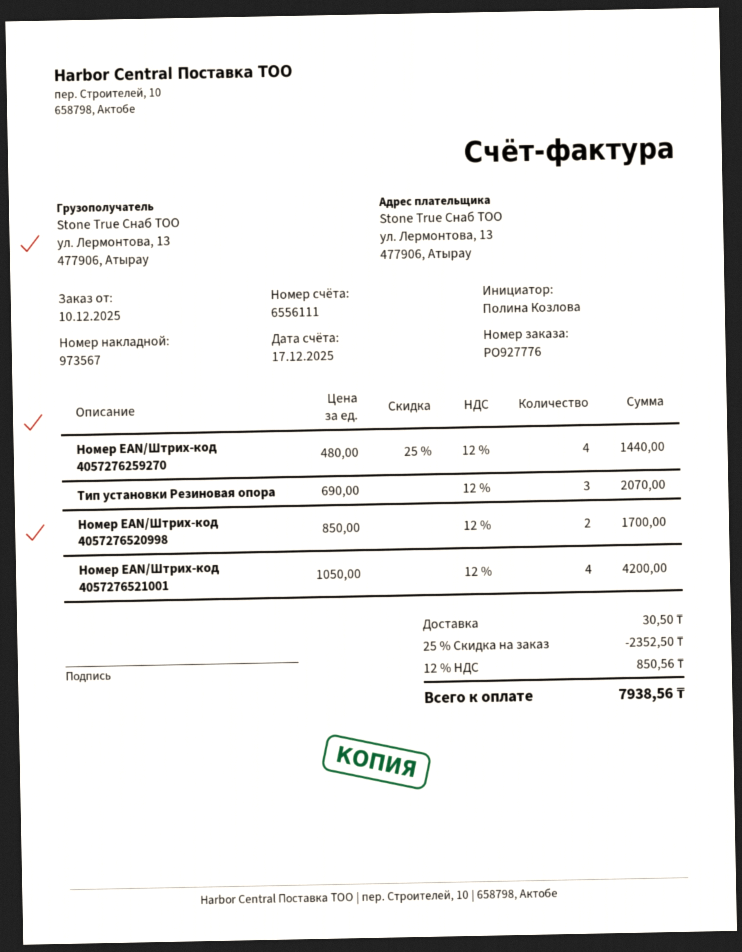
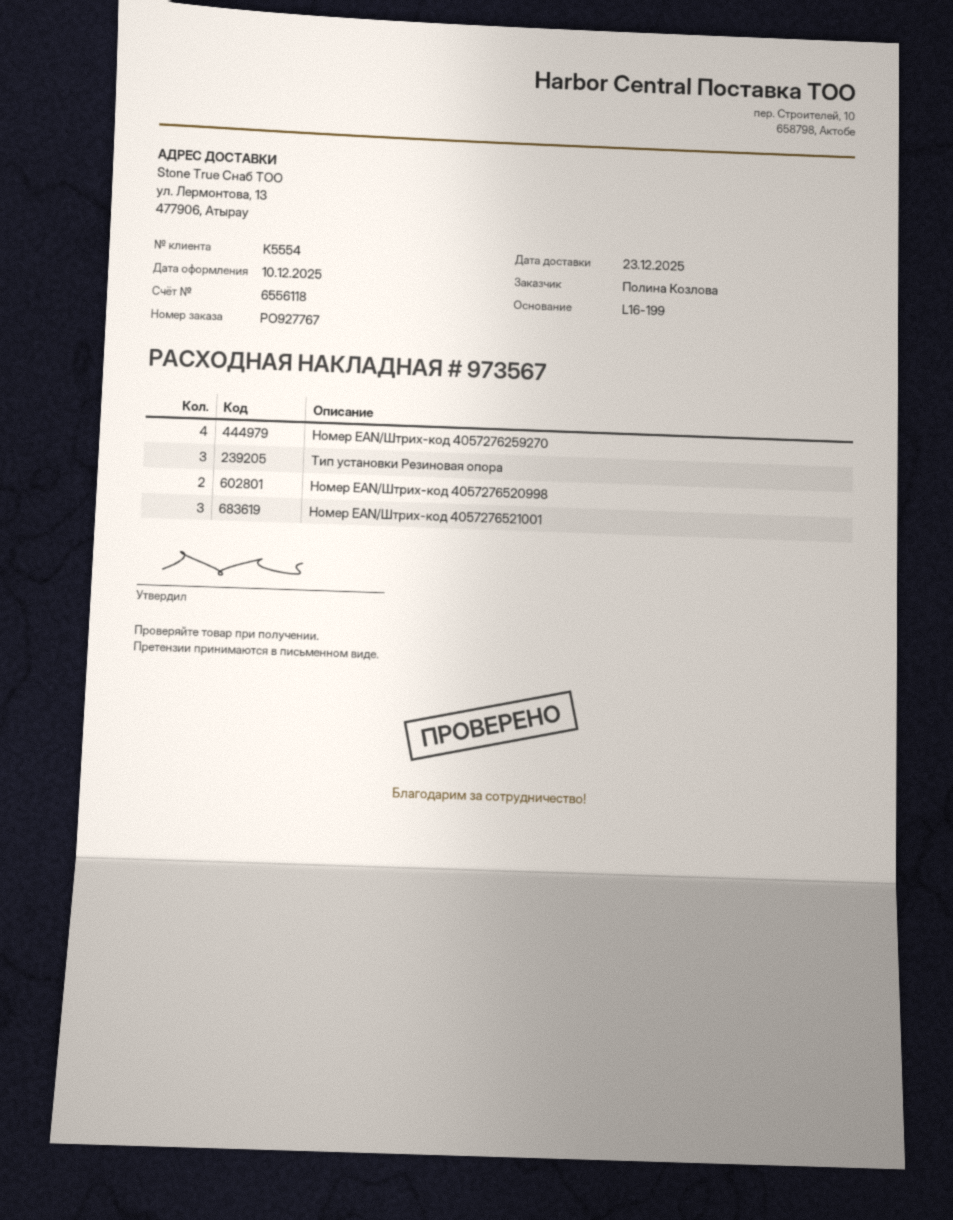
order number: PO927776 -> PO927767
invoice number: 6556111 -> 6556118
Номер EAN/Штрих-код 4057276521001: 4 -> 3

